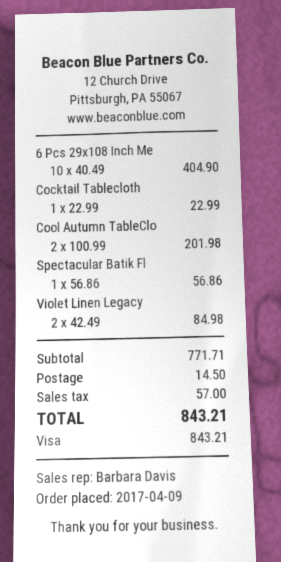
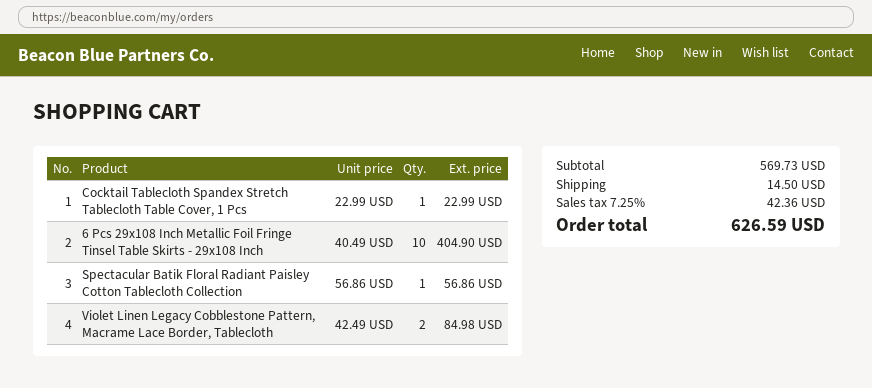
Cool Autumn TableClo: 2 x 100.99 = 201.98 -> none
subtotal: 771.71 -> 569.73
tax: 57.00 -> 42.36
total: 843.21 -> 626.59

